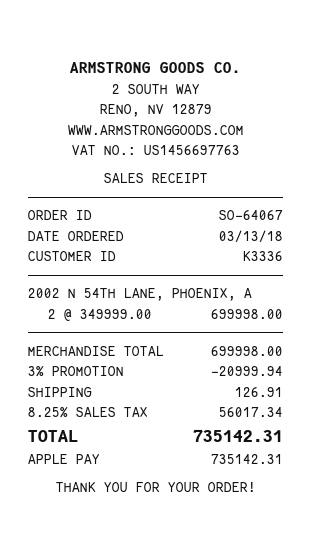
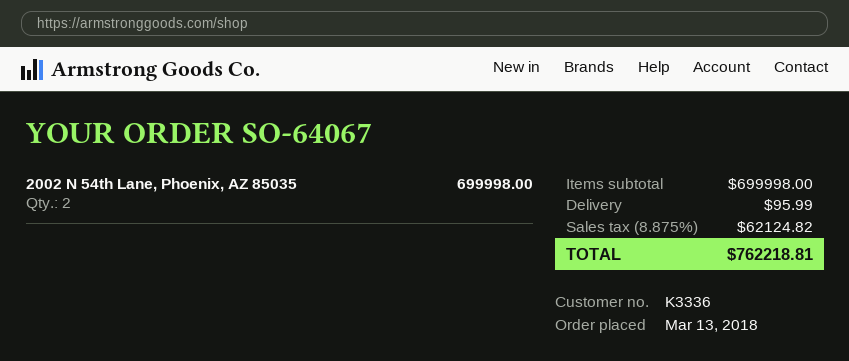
discount: 3% = 20999.94 -> none
shipping: 126.91 -> 95.99
tax: 8.25% = 56017.34 -> 8.875% = 62124.82
total: 735142.31 -> 762218.81

